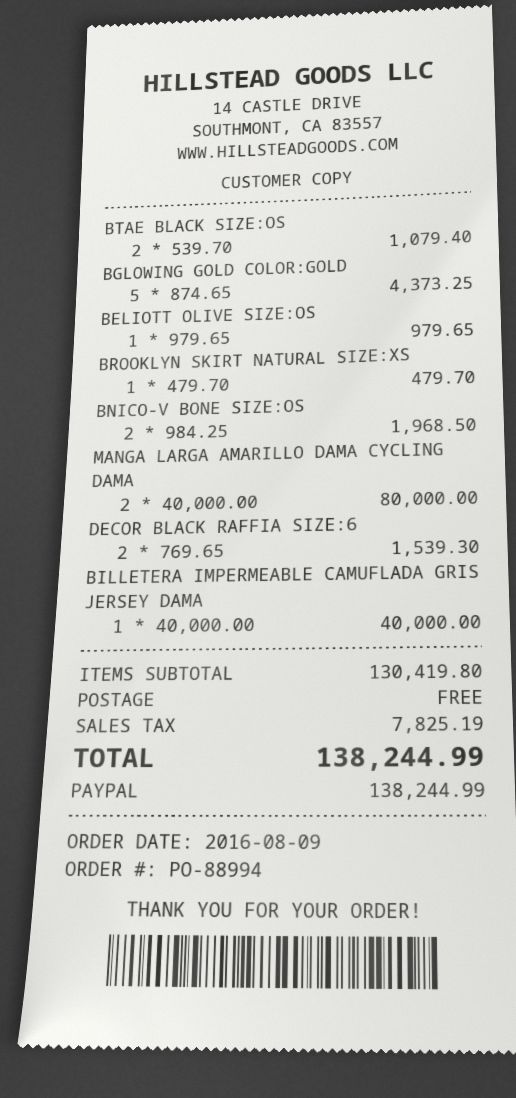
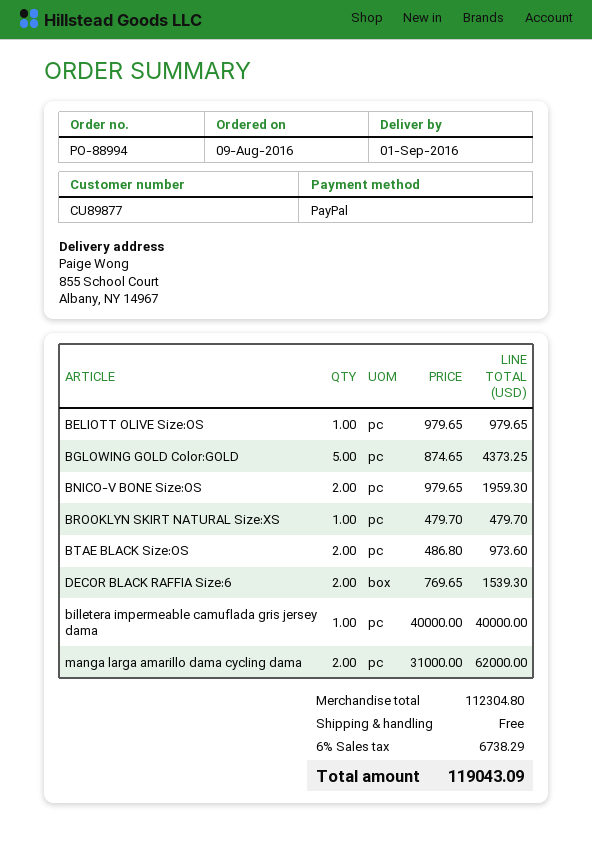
BTAE BLACK SIZE:OS: 2 x 539.70 = 1079.40 -> 2 x 486.80 = 973.60
BNICO-V BONE SIZE:OS: 2 x 984.25 = 1968.50 -> 2 x 979.65 = 1959.30
MANGA LARGA AMARILLO DAMA CYCLING DAMA: 2 x 40000.00 = 80000.00 -> 2 x 31000.00 = 62000.00
subtotal: 130419.80 -> 112304.80
tax: 7825.19 -> 6738.29
total: 138244.99 -> 119043.09

